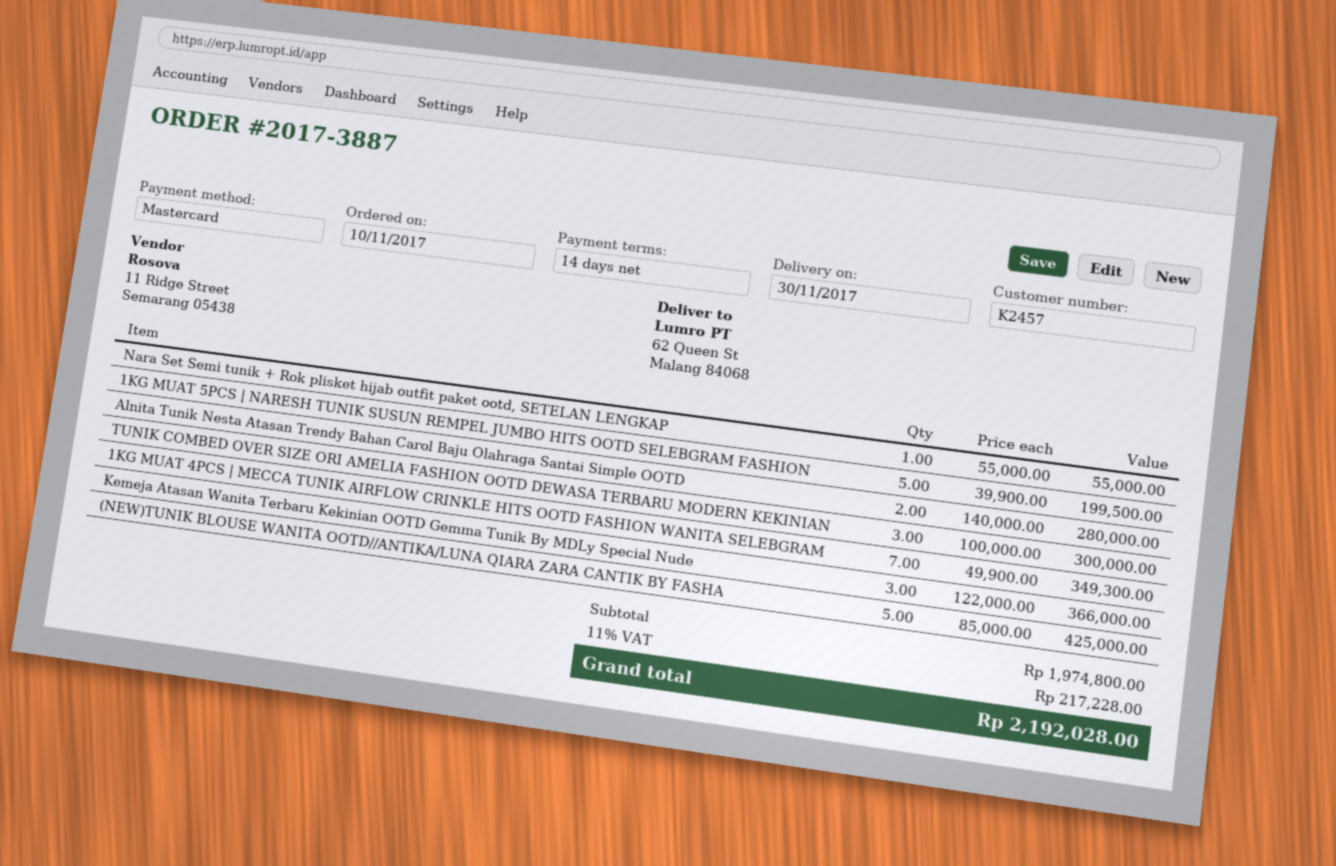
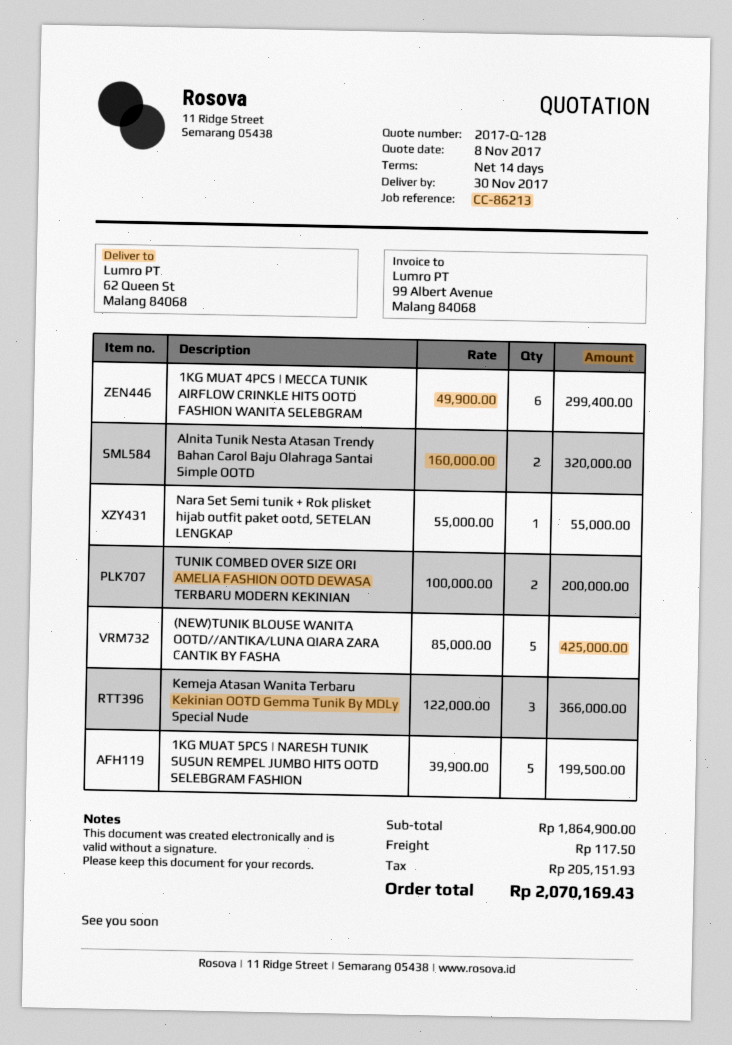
Alnita Tunik Nesta Atasan Trendy Bahan Carol Baju Olahraga Santai Simple OOTD: 2 x 140000.00 = 280000.00 -> 2 x 160000.00 = 320000.00
TUNIK COMBED OVER SIZE ORI AMELIA FASHION OOTD DEWASA TERBARU MODERN KEKINIAN: 3 x 100000.00 = 300000.00 -> 2 x 100000.00 = 200000.00
1KG MUAT 4PCS | MECCA TUNIK AIRFLOW CRINKLE HITS OOTD FASHION WANITA SELEBGRAM: 7 x 49900.00 = 349300.00 -> 6 x 49900.00 = 299400.00
subtotal: 1974800.00 -> 1864900.00
shipping: none -> 117.50
tax: 217228.00 -> 205151.93
total: 2192028.00 -> 2070169.43

